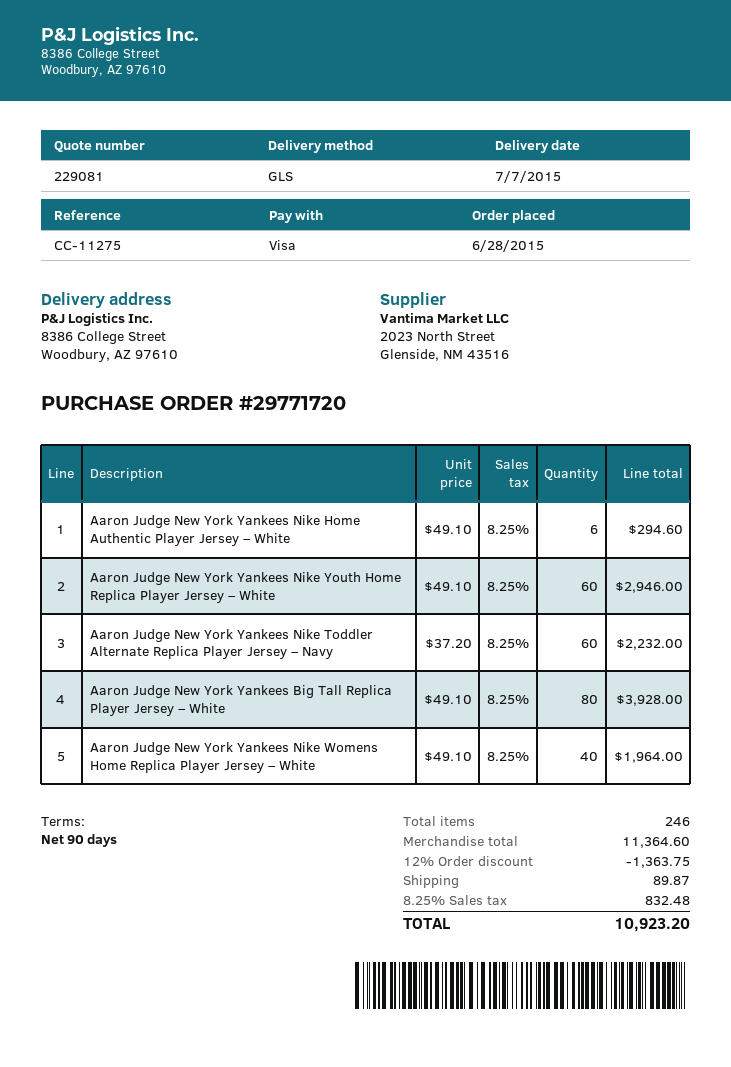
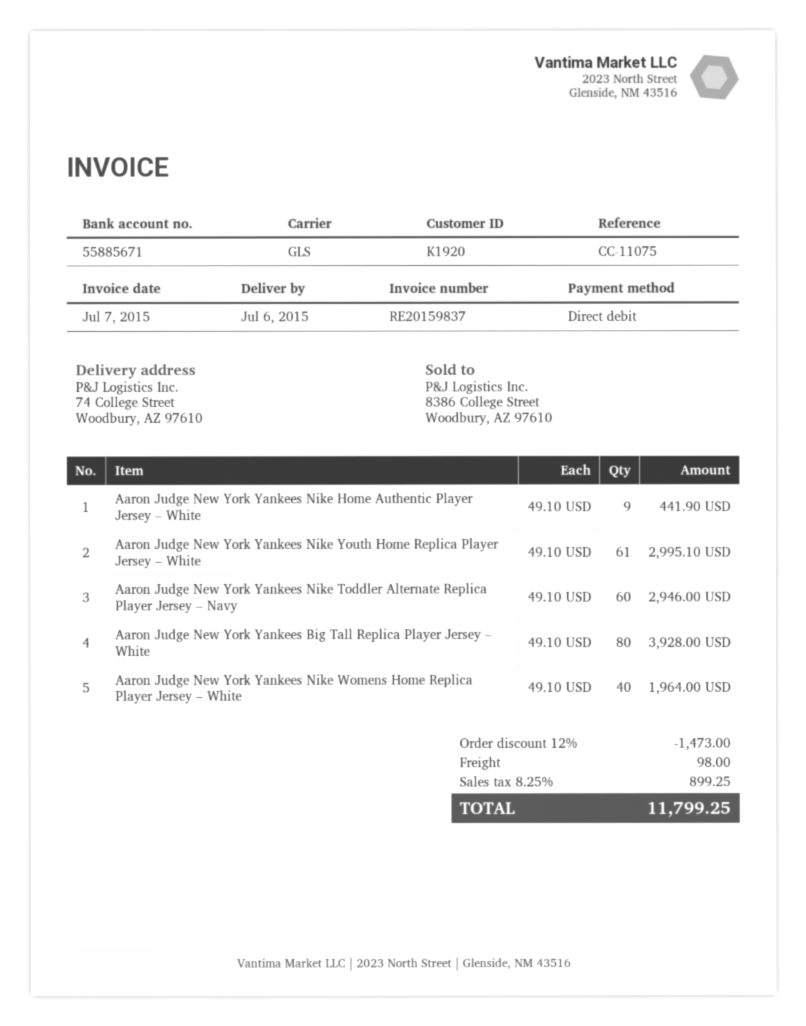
delivery date: 2015-07-07 -> 2015-07-06
reference: CC-11275 -> CC-11075
payment method: Visa -> direct debit
ship to: 8386 College Street, Woodbury, AZ 97610 -> 74 College Street, Woodbury, AZ 97610
Aaron Judge New York Yankees Nike Home Authentic Player Jersey – White: 6 x 49.10 = 294.60 -> 9 x 49.10 = 441.90
Aaron Judge New York Yankees Nike Youth Home Replica Player Jersey – White: 60 x 49.10 = 2946.00 -> 61 x 49.10 = 2995.10
Aaron Judge New York Yankees Nike Toddler Alternate Replica Player Jersey – Navy: 60 x 37.20 = 2232.00 -> 60 x 49.10 = 2946.00
discount: 12% = 1363.75 -> 12% = 1473.00
shipping: 89.87 -> 98.00
tax: 8.25% = 832.48 -> 8.25% = 899.25
total: 10923.20 -> 11799.25

